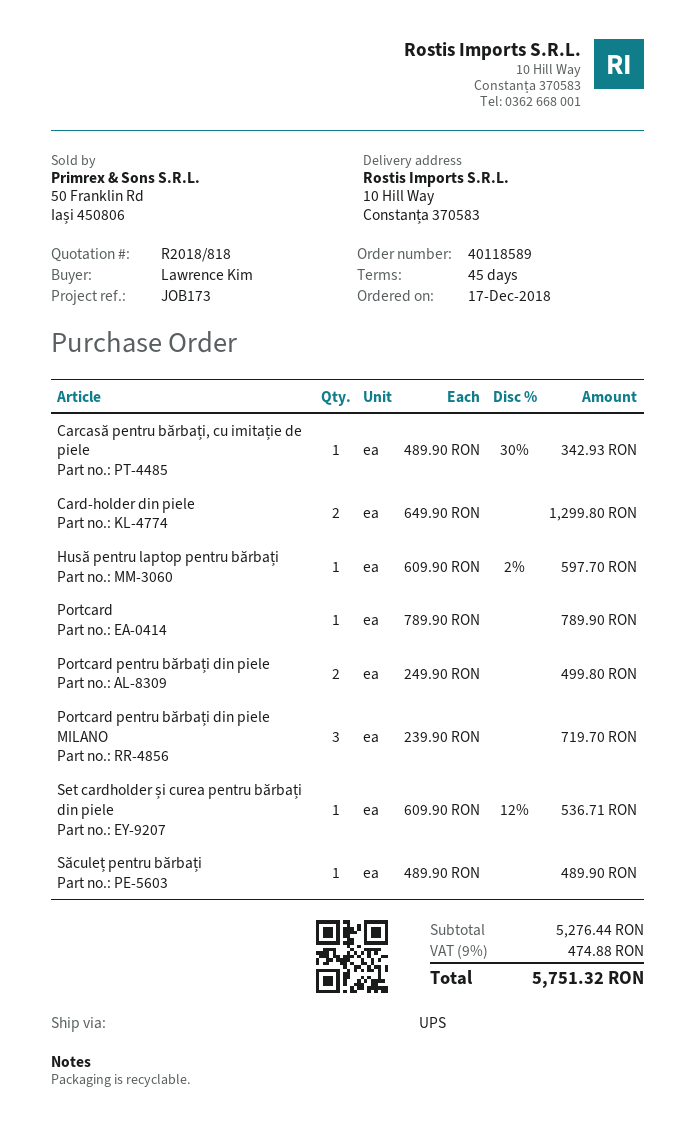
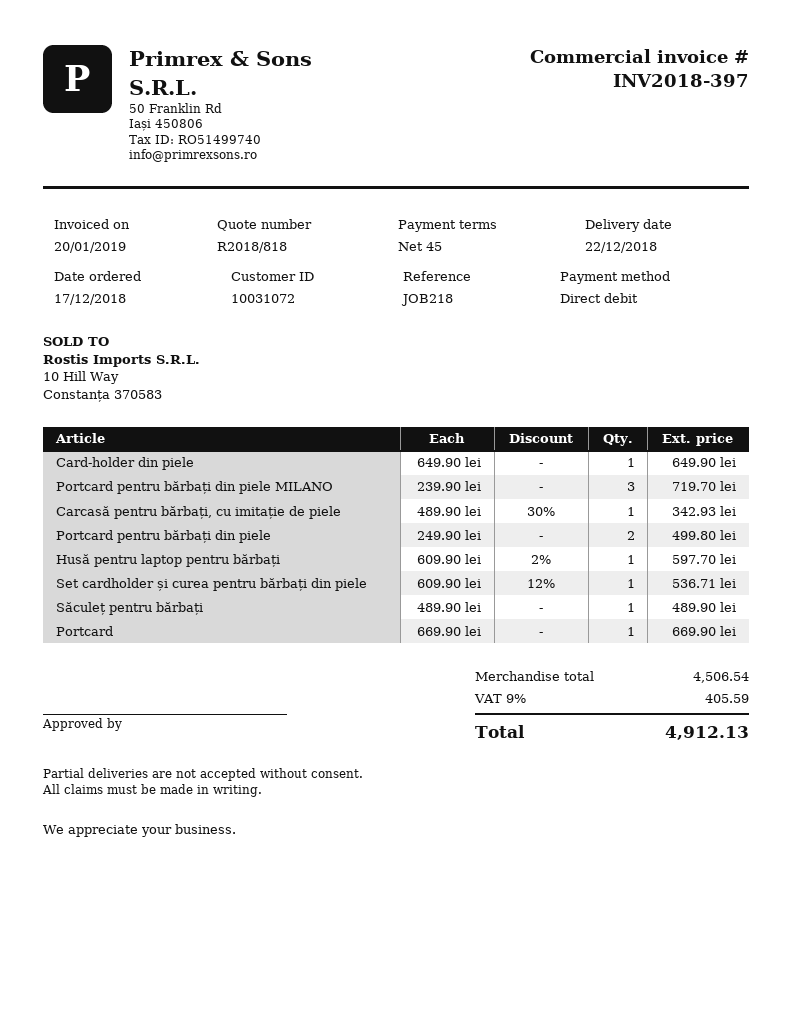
reference: JOB173 -> JOB218
Card-holder din piele: 2 x 649.90 = 1299.80 -> 1 x 649.90 = 649.90
Portcard: 1 x 789.90 = 789.90 -> 1 x 669.90 = 669.90
subtotal: 5276.44 -> 4506.54
tax: 9% = 474.88 -> 9% = 405.59
total: 5751.32 -> 4912.13

